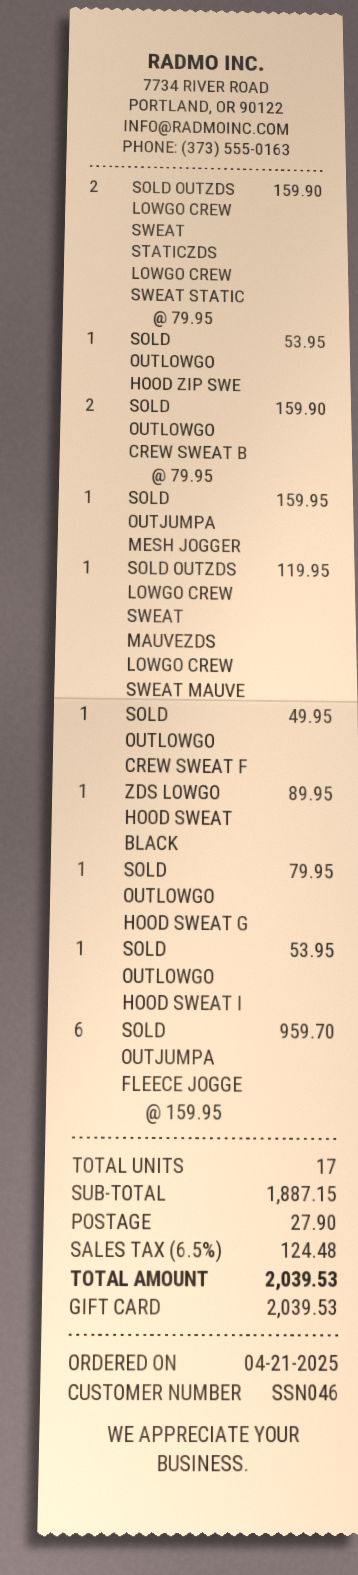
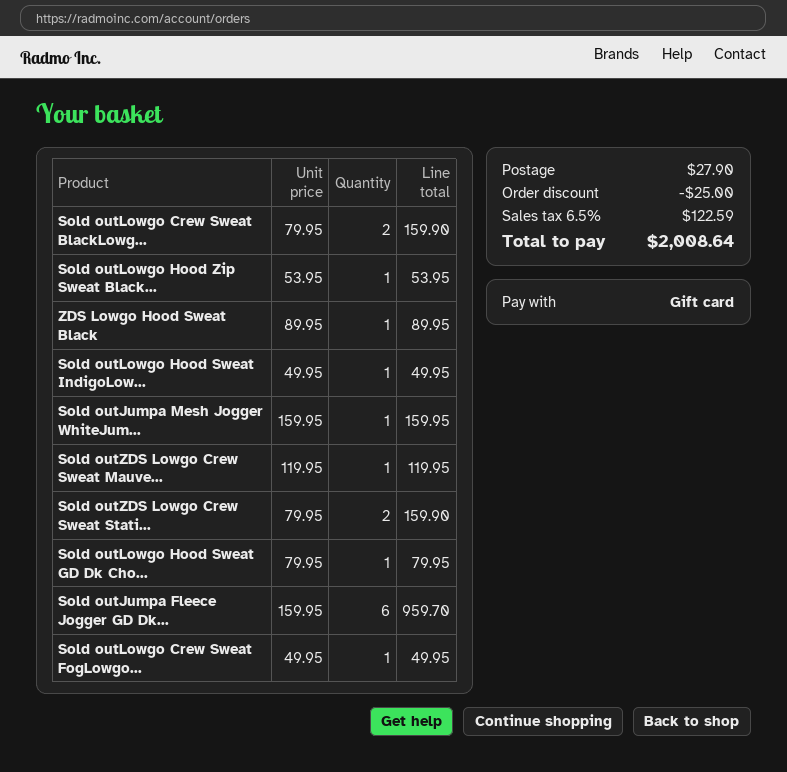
SOLD OUTLOWGO HOOD SWEAT I: 1 x 53.95 = 53.95 -> 1 x 49.95 = 49.95
discount: none -> 25.00
tax: 6.5% = 124.48 -> 6.5% = 122.59
total: 2039.53 -> 2008.64

